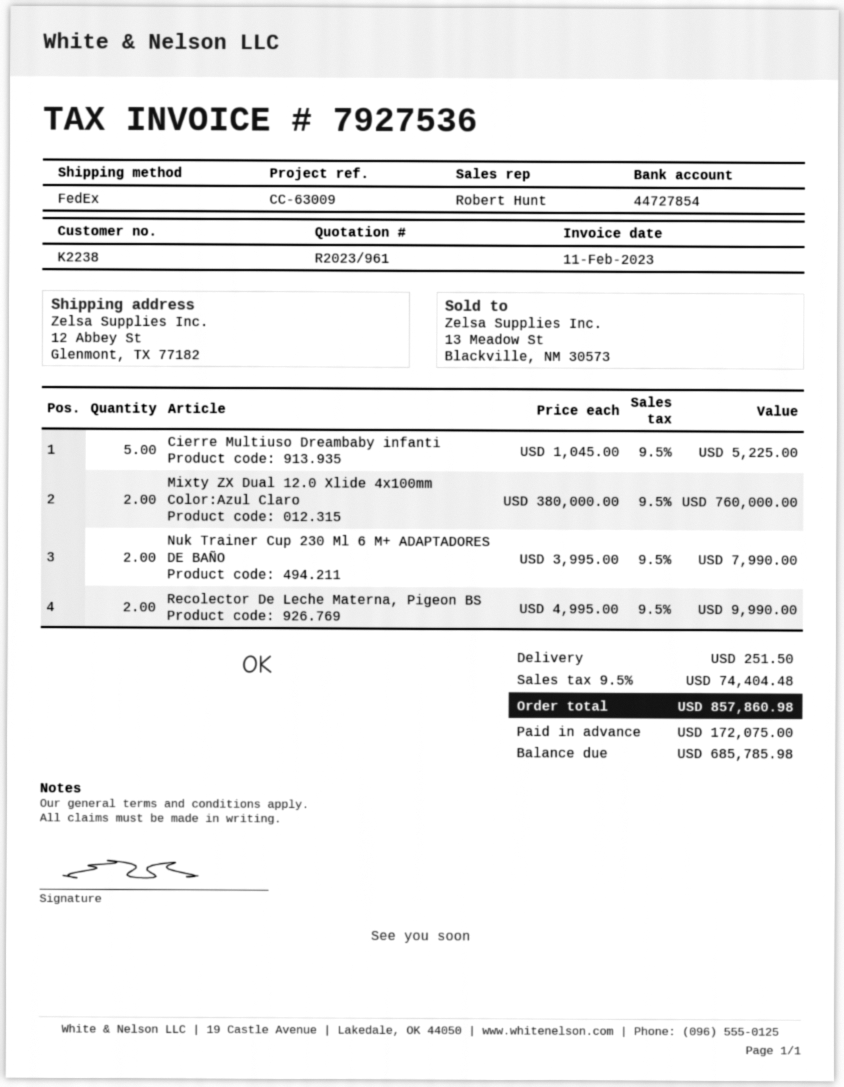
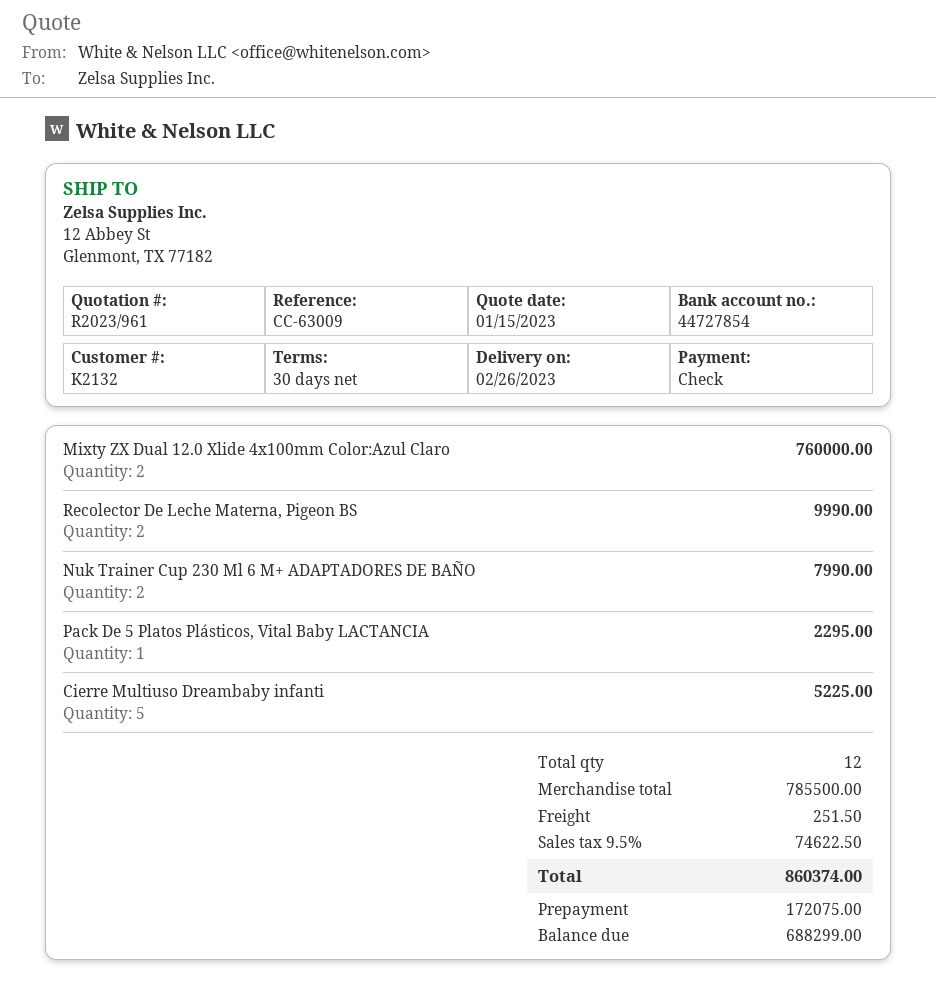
customer number: K2238 -> K2132
Pack De 5 Platos Plásticos, Vital Baby LACTANCIA: none -> 1 for 2295.00
tax: 9.5% = 74404.48 -> 9.5% = 74622.50
total: 857860.98 -> 860374.00
balance: 685785.98 -> 688299.00

